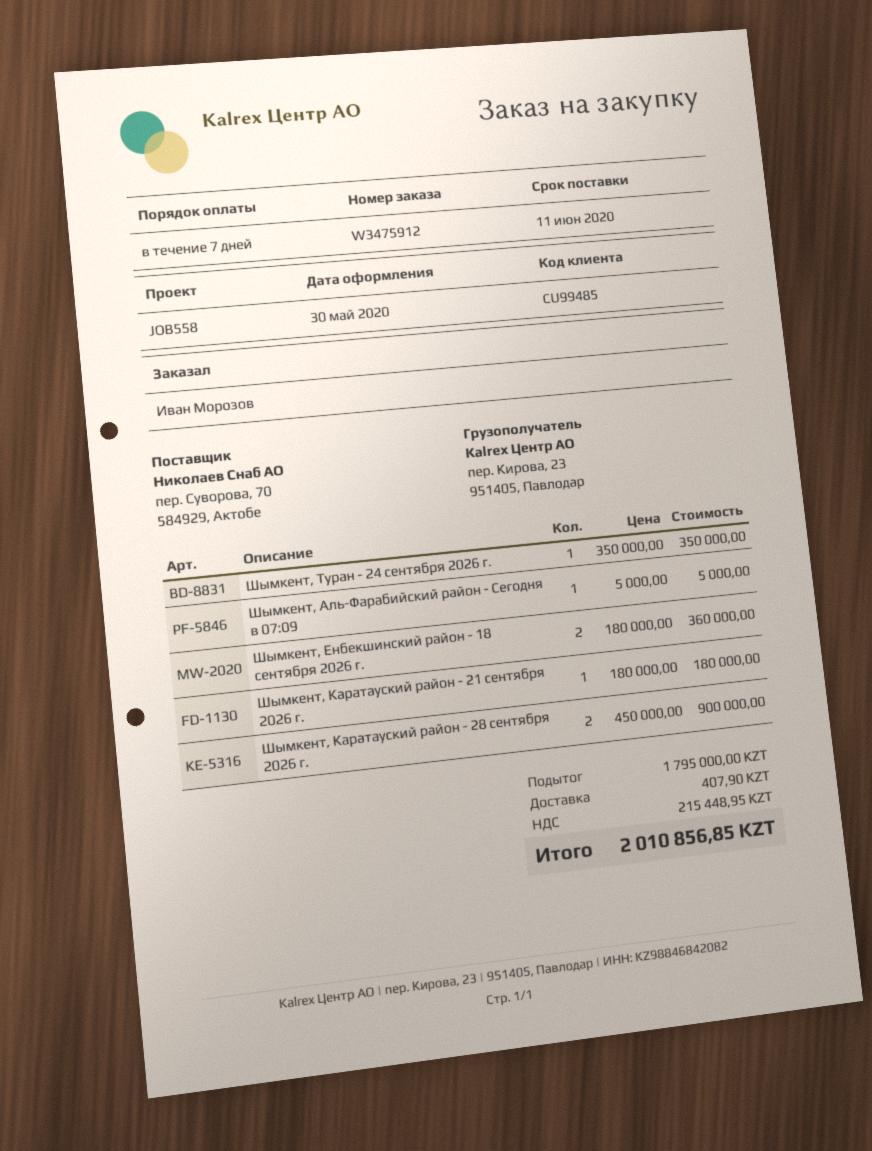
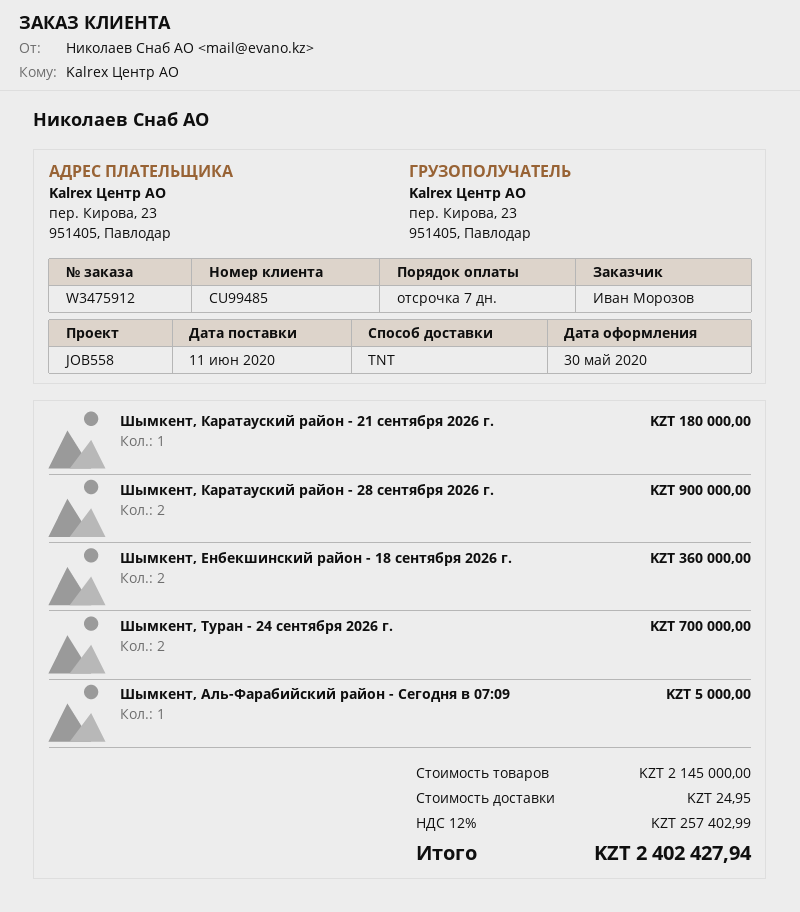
Шымкент, Туран - 24 сентября 2026 г.: 1 for 350000.00 -> 2 for 700000.00
subtotal: 1795000.00 -> 2145000.00
shipping: 407.90 -> 24.95
tax: 215448.95 -> 257402.99
total: 2010856.85 -> 2402427.94

